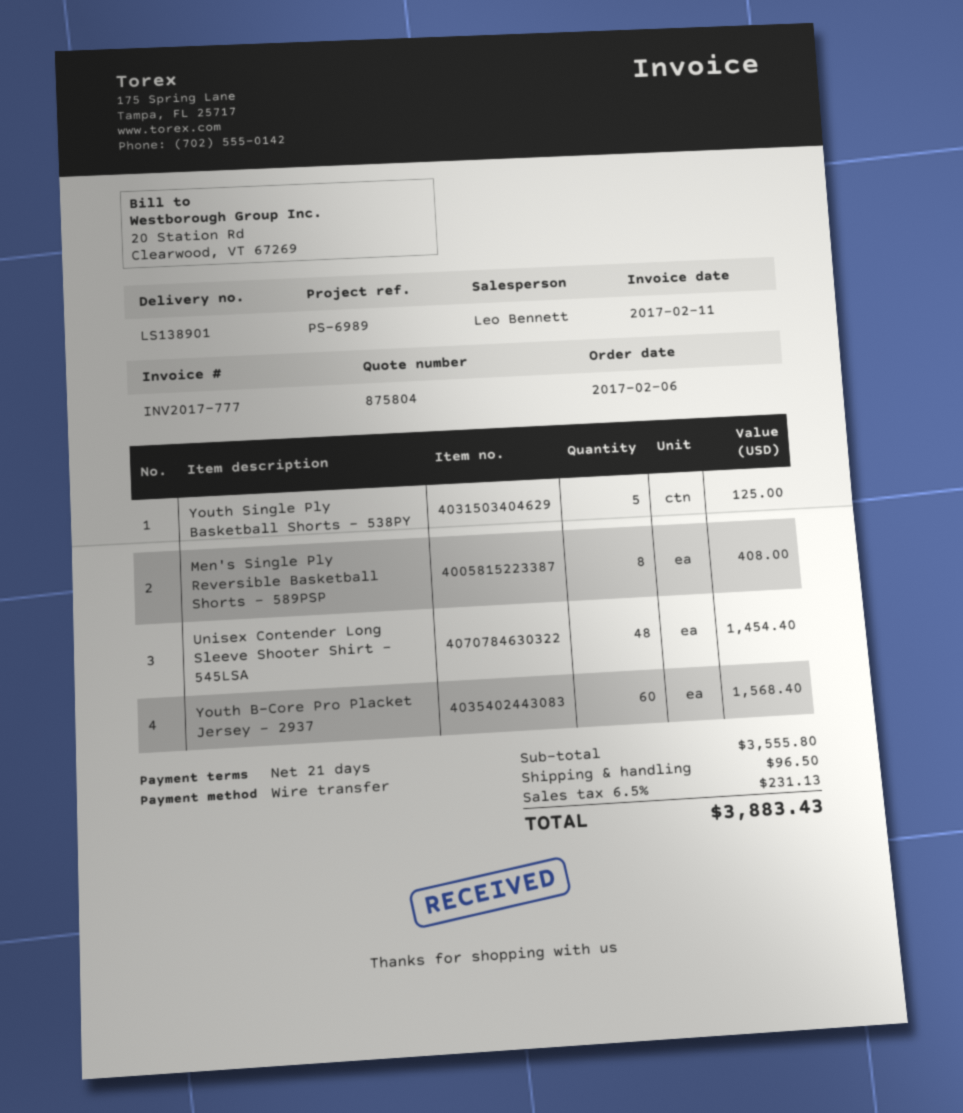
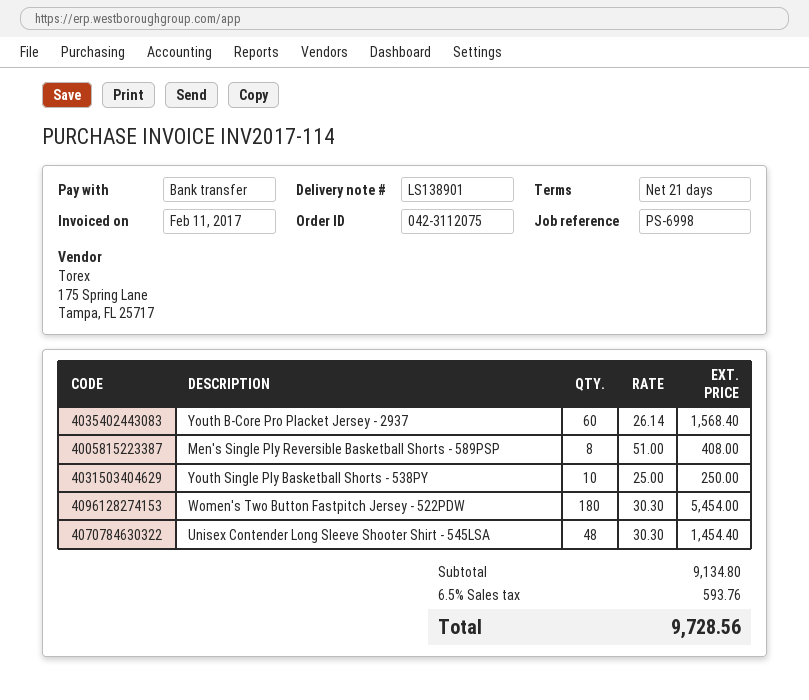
invoice number: INV2017-777 -> INV2017-114
reference: PS-6989 -> PS-6998
Youth Single Ply Basketball Shorts - 538PY: 5 for 125.00 -> 10 for 250.00
Women's Two Button Fastpitch Jersey - 522PDW: none -> 180 for 5454.00
subtotal: 3555.80 -> 9134.80
shipping: 96.50 -> none
tax: 6.5% = 231.13 -> 6.5% = 593.76
total: 3883.43 -> 9728.56

